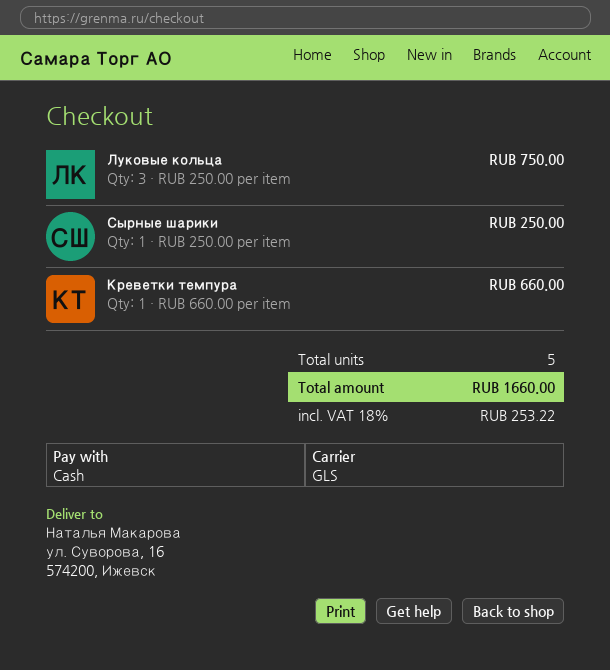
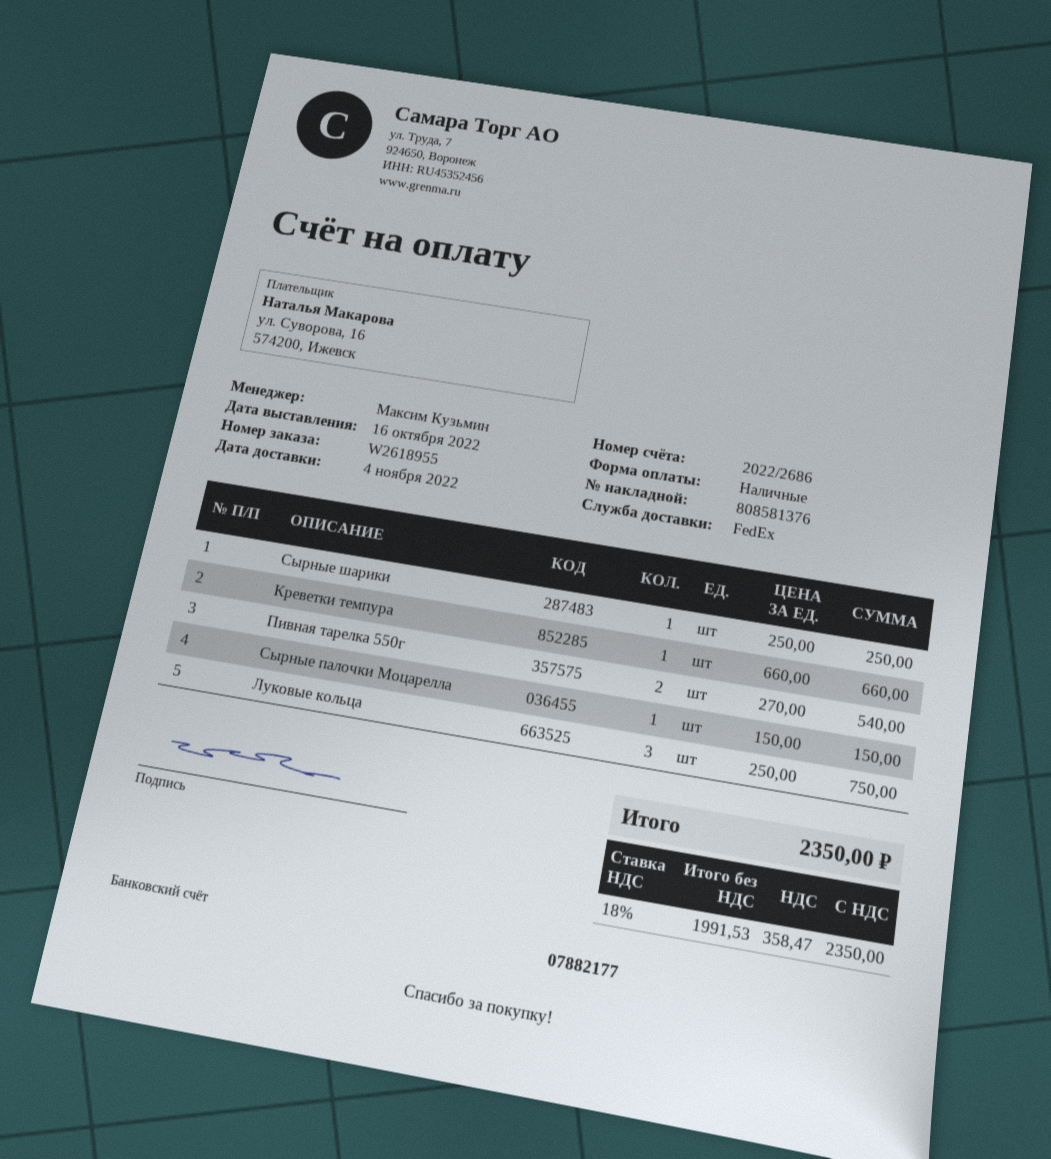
shipping method: GLS -> FedEx
Пивная тарелка 550г: none -> 2 x 270.00 = 540.00
Сырные палочки Моцарелла: none -> 1 x 150.00 = 150.00
tax: 18% = 253.22 -> 18% = 358.47
total: 1660.00 -> 2350.00

